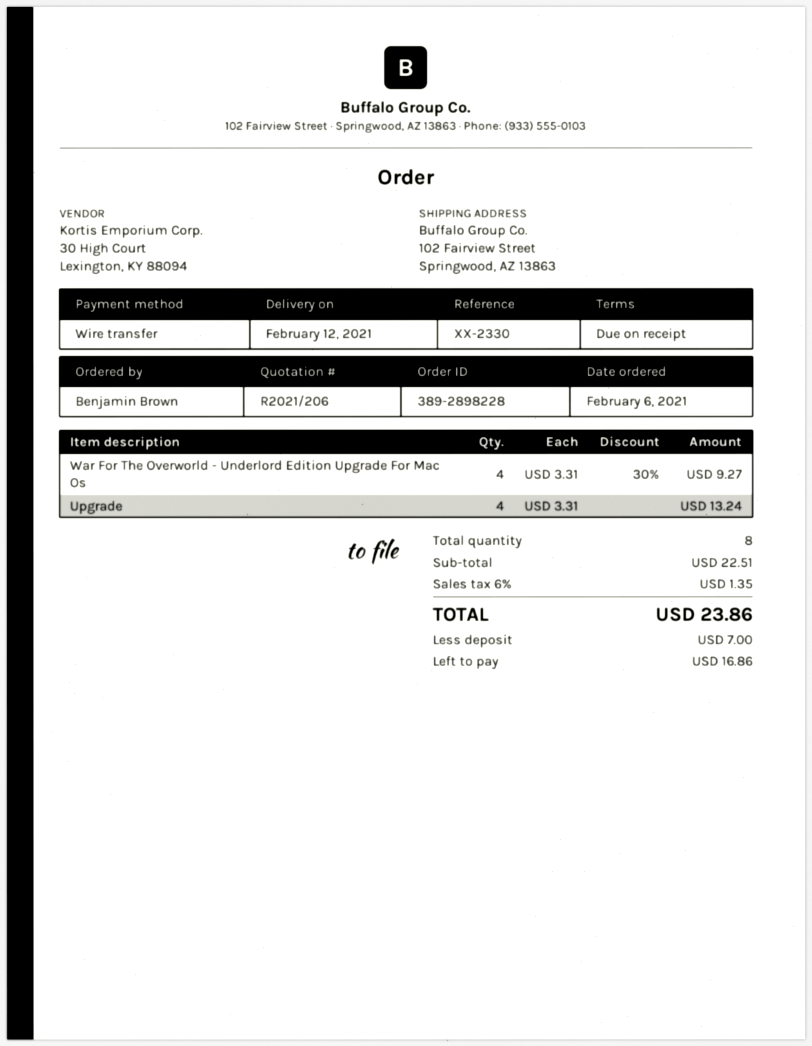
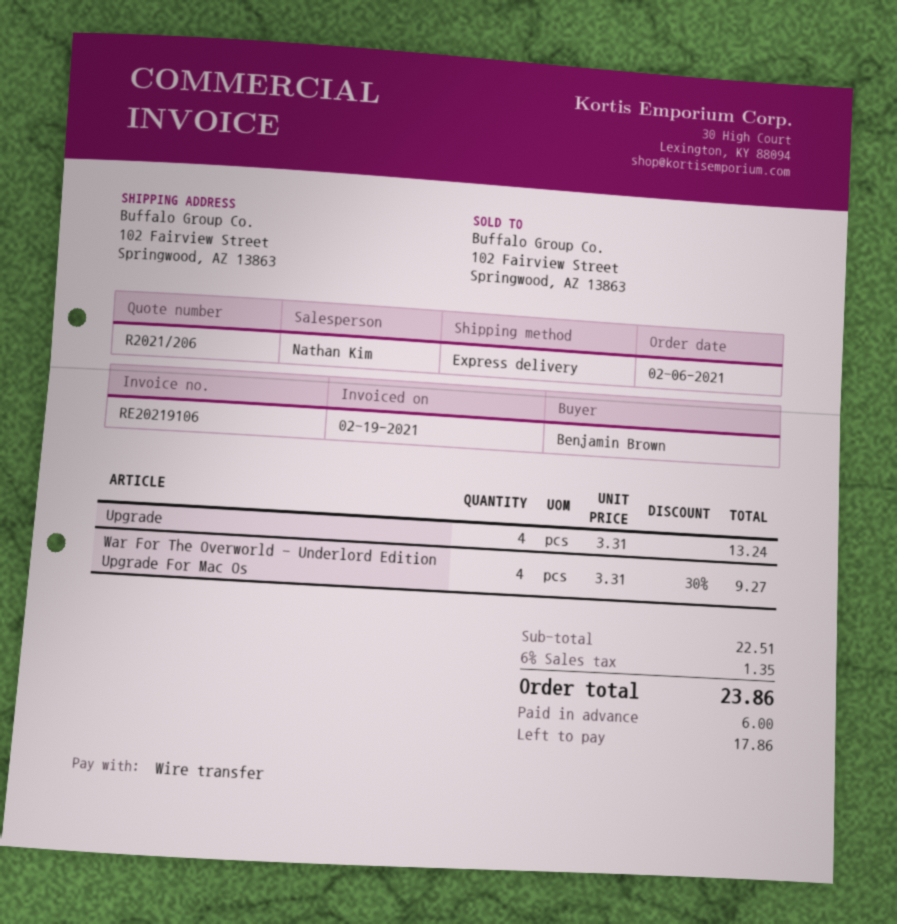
deposit: 7.00 -> 6.00
balance: 16.86 -> 17.86

